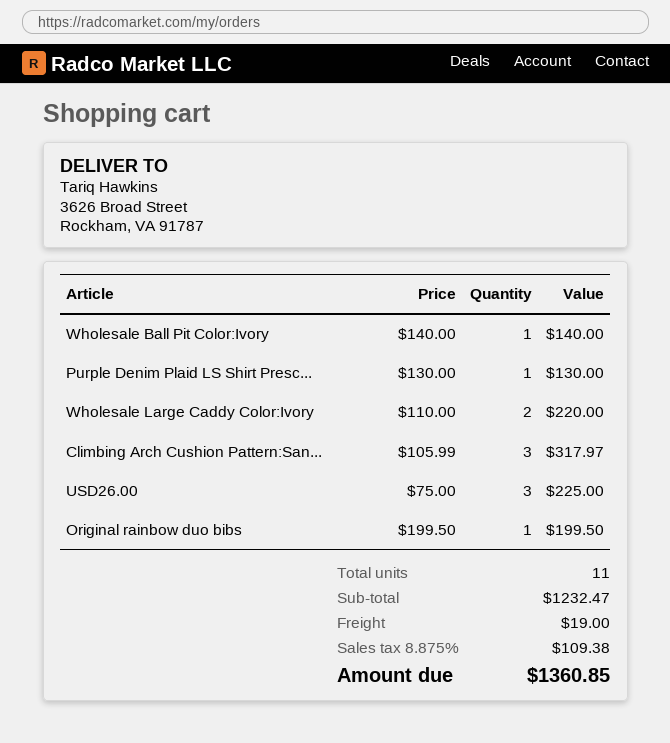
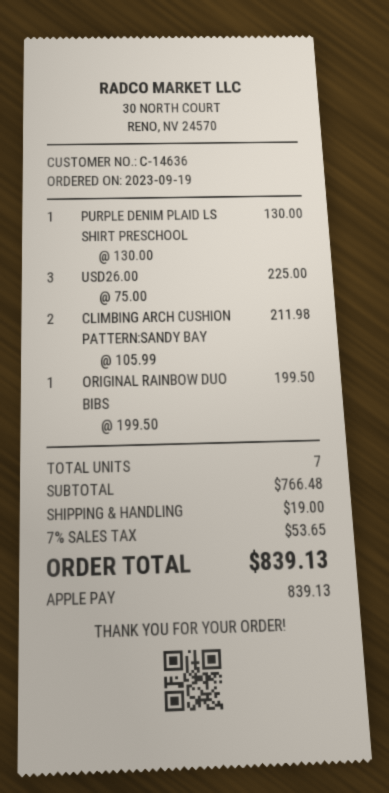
Wholesale Ball Pit Color:Ivory: 1 x 140.00 = 140.00 -> none
Wholesale Large Caddy Color:Ivory: 2 x 110.00 = 220.00 -> none
Climbing Arch Cushion Pattern:San...: 3 x 105.99 = 317.97 -> 2 x 105.99 = 211.98
total quantity: 11 -> 7
subtotal: 1232.47 -> 766.48
tax: 8.875% = 109.38 -> 7% = 53.65
total: 1360.85 -> 839.13

